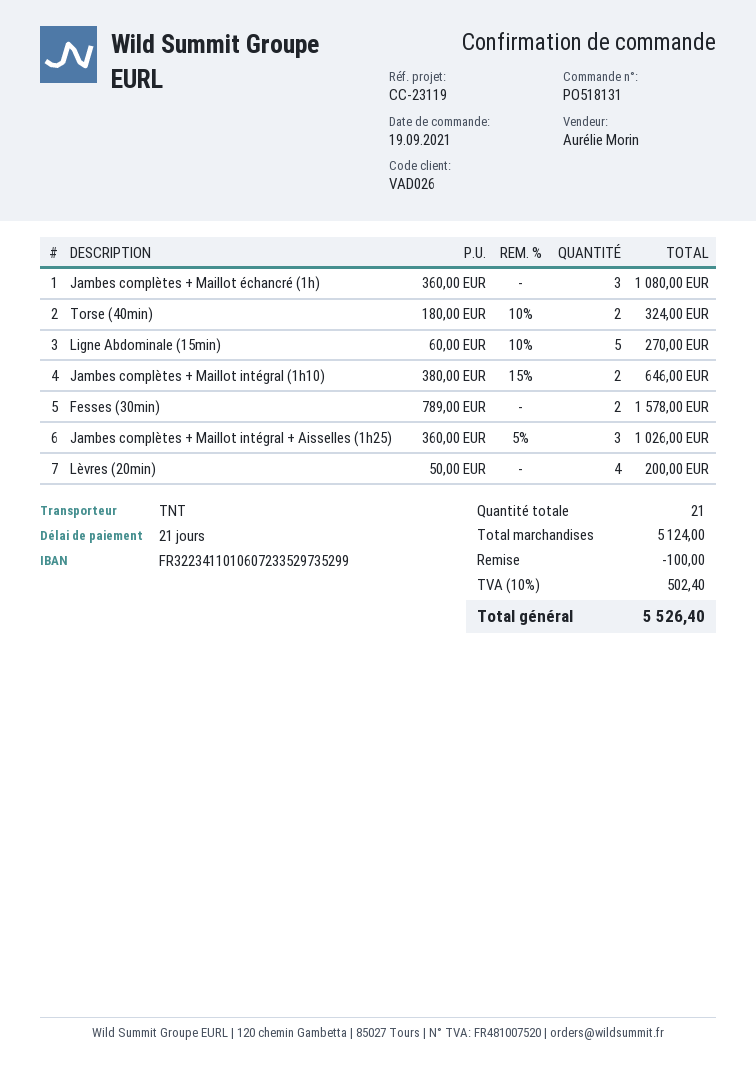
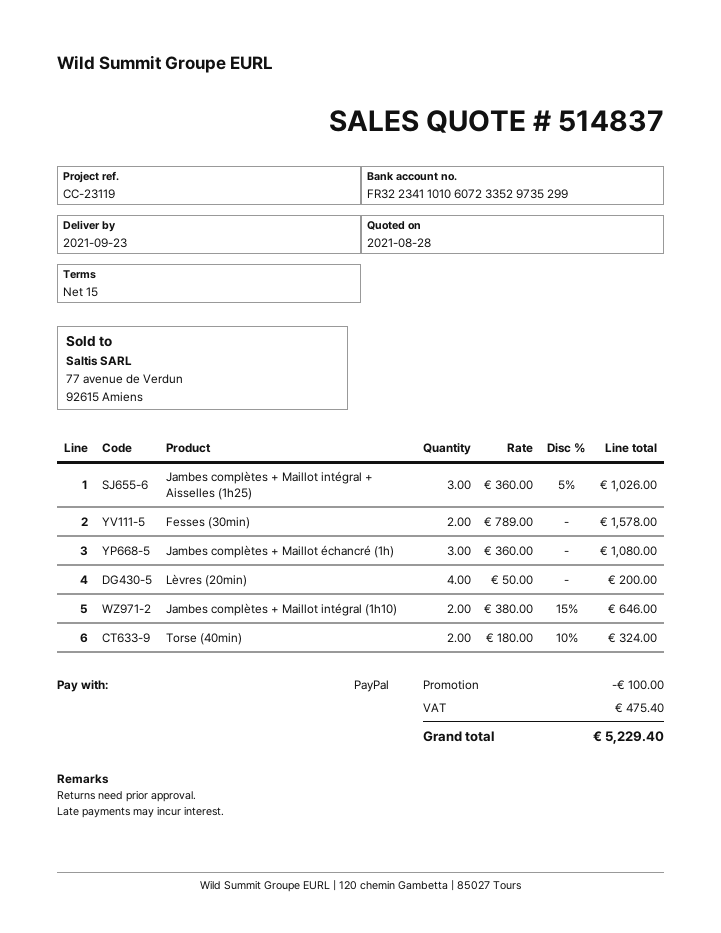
payment terms: 21 days -> 15 days
Ligne Abdominale (15min): 5 x 60.00 - 10% = 270.00 -> none
tax: 502.40 -> 475.40
total: 5526.40 -> 5229.40

